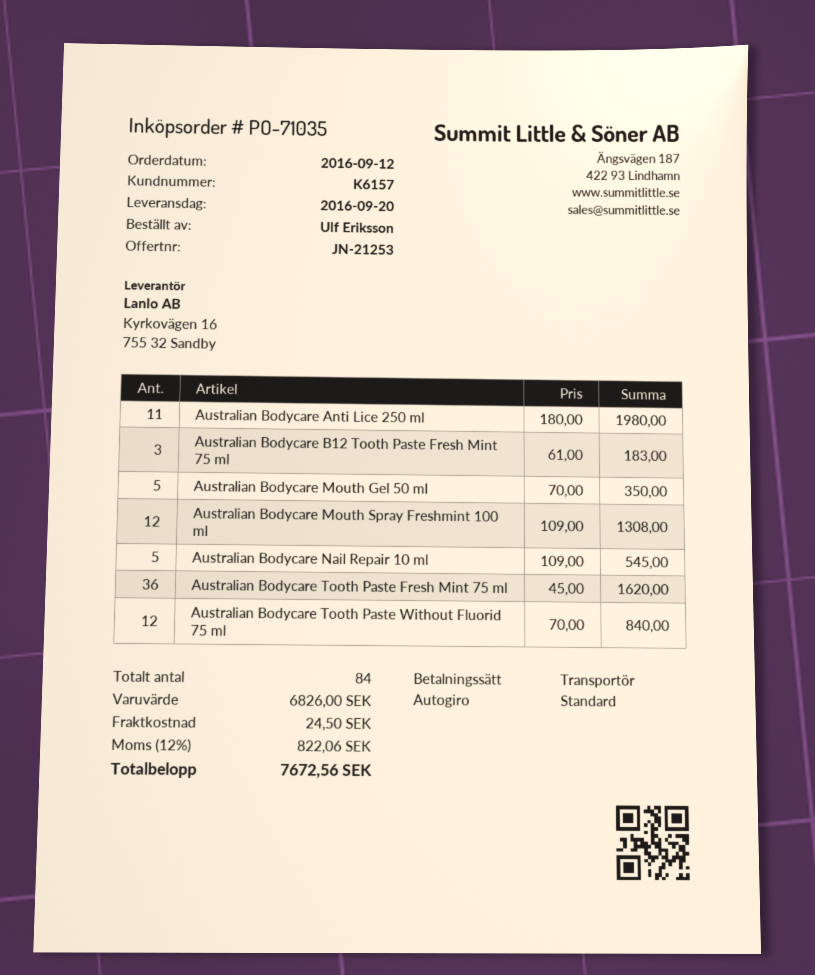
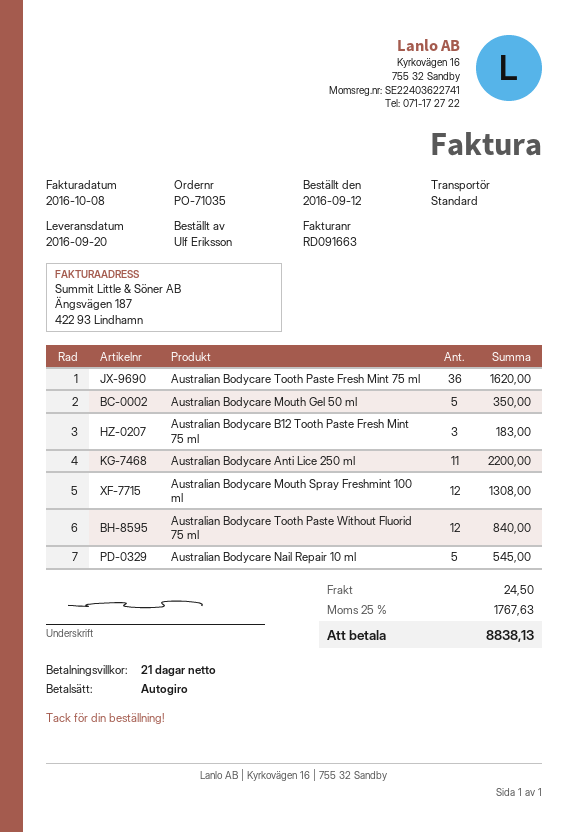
Australian Bodycare Anti Lice 250 ml: 11 for 1980.00 -> 11 for 2200.00
tax: 12% = 822.06 -> 25% = 1767.63
total: 7672.56 -> 8838.13

